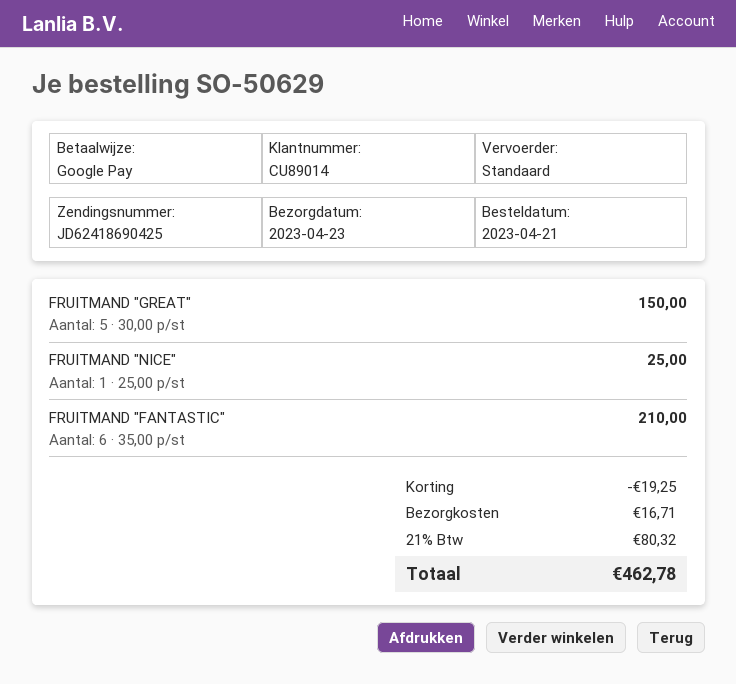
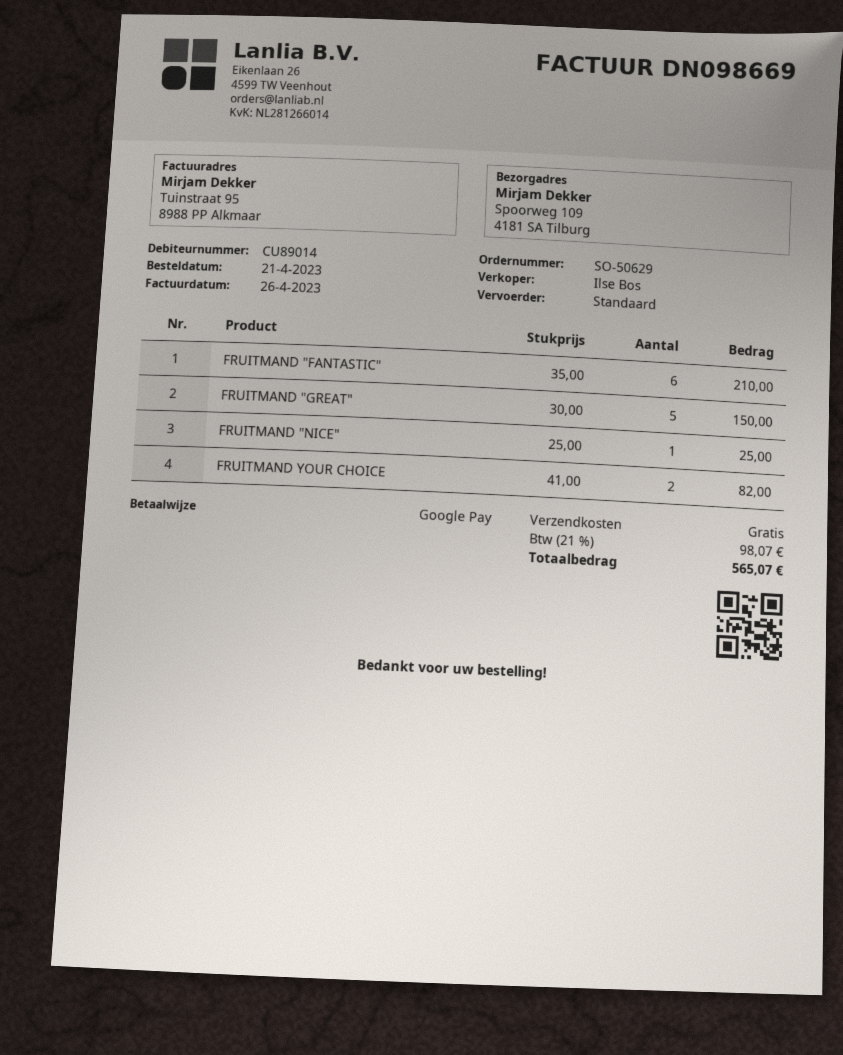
FRUITMAND YOUR CHOICE: none -> 2 x 41.00 = 82.00
discount: 19.25 -> none
shipping: 16.71 -> 0.00
tax: 21% = 80.32 -> 21% = 98.07
total: 462.78 -> 565.07

